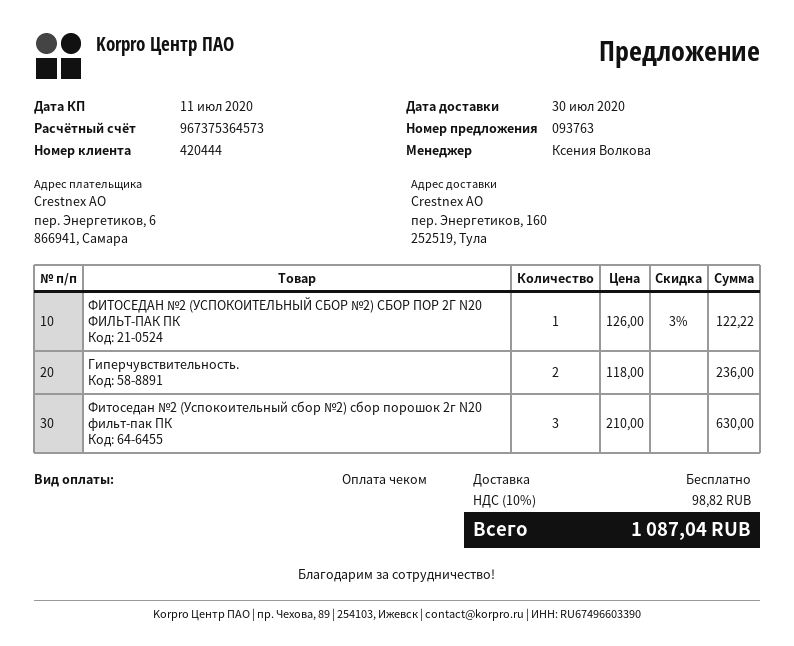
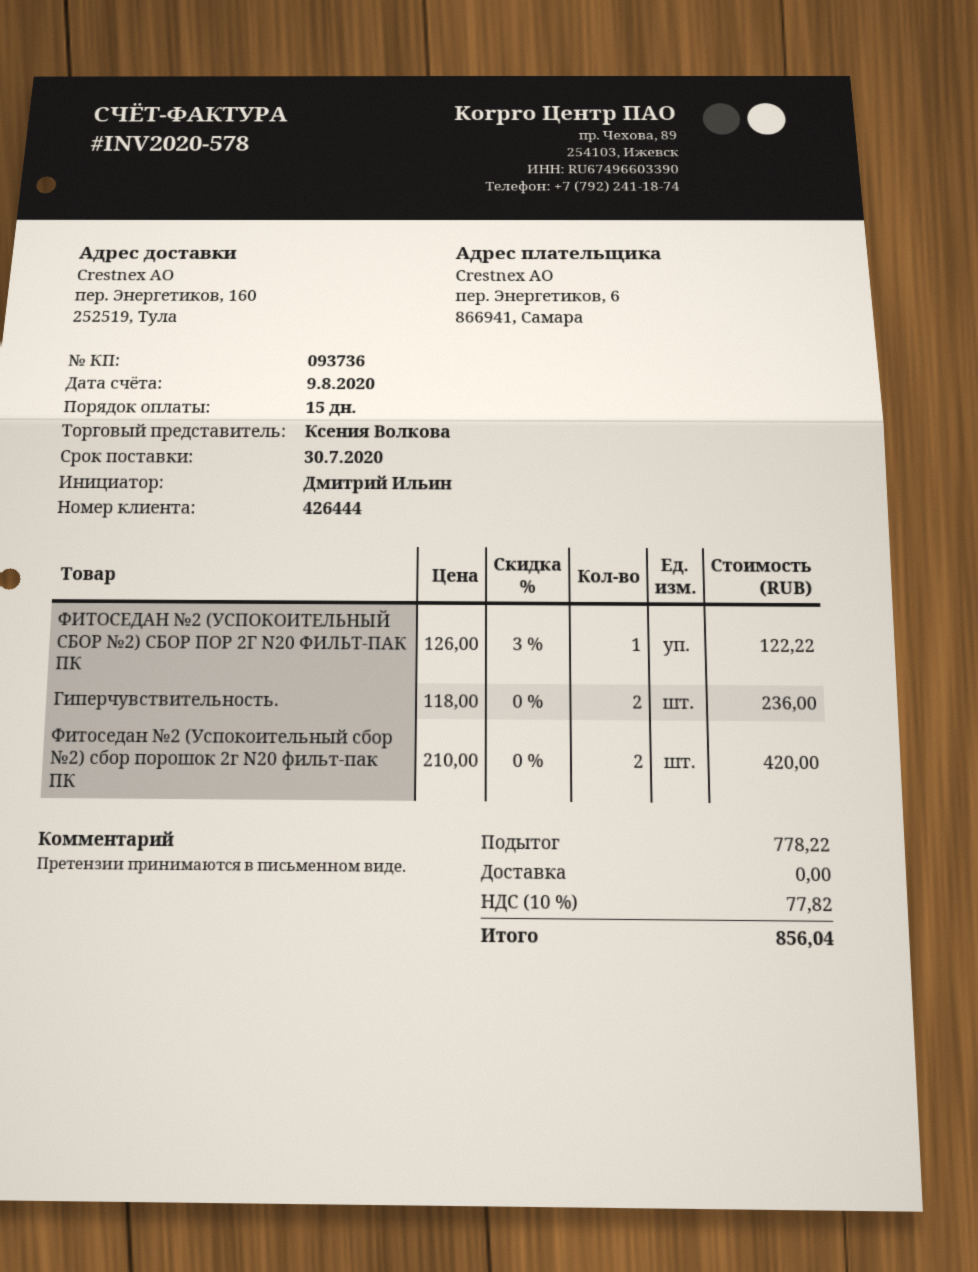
quote number: 093763 -> 093736
customer number: 420444 -> 426444
Фитоседан №2 (Успокоительный сбор №2) сбор порошок 2г N20 фильт-пак ПК: 3 x 210.00 = 630.00 -> 2 x 210.00 = 420.00
tax: 10% = 98.82 -> 10% = 77.82
total: 1087.04 -> 856.04

